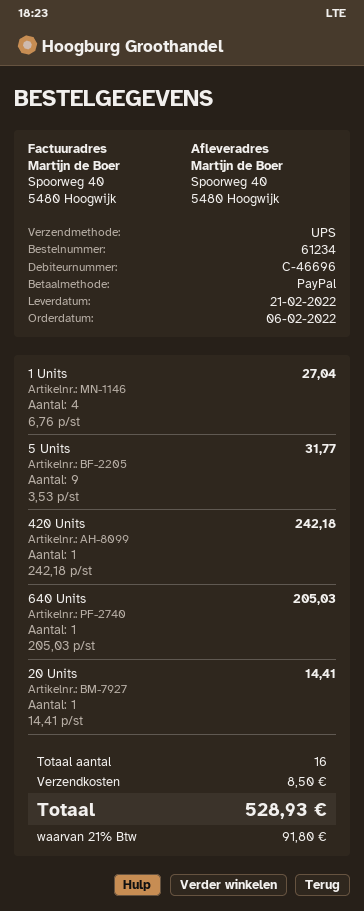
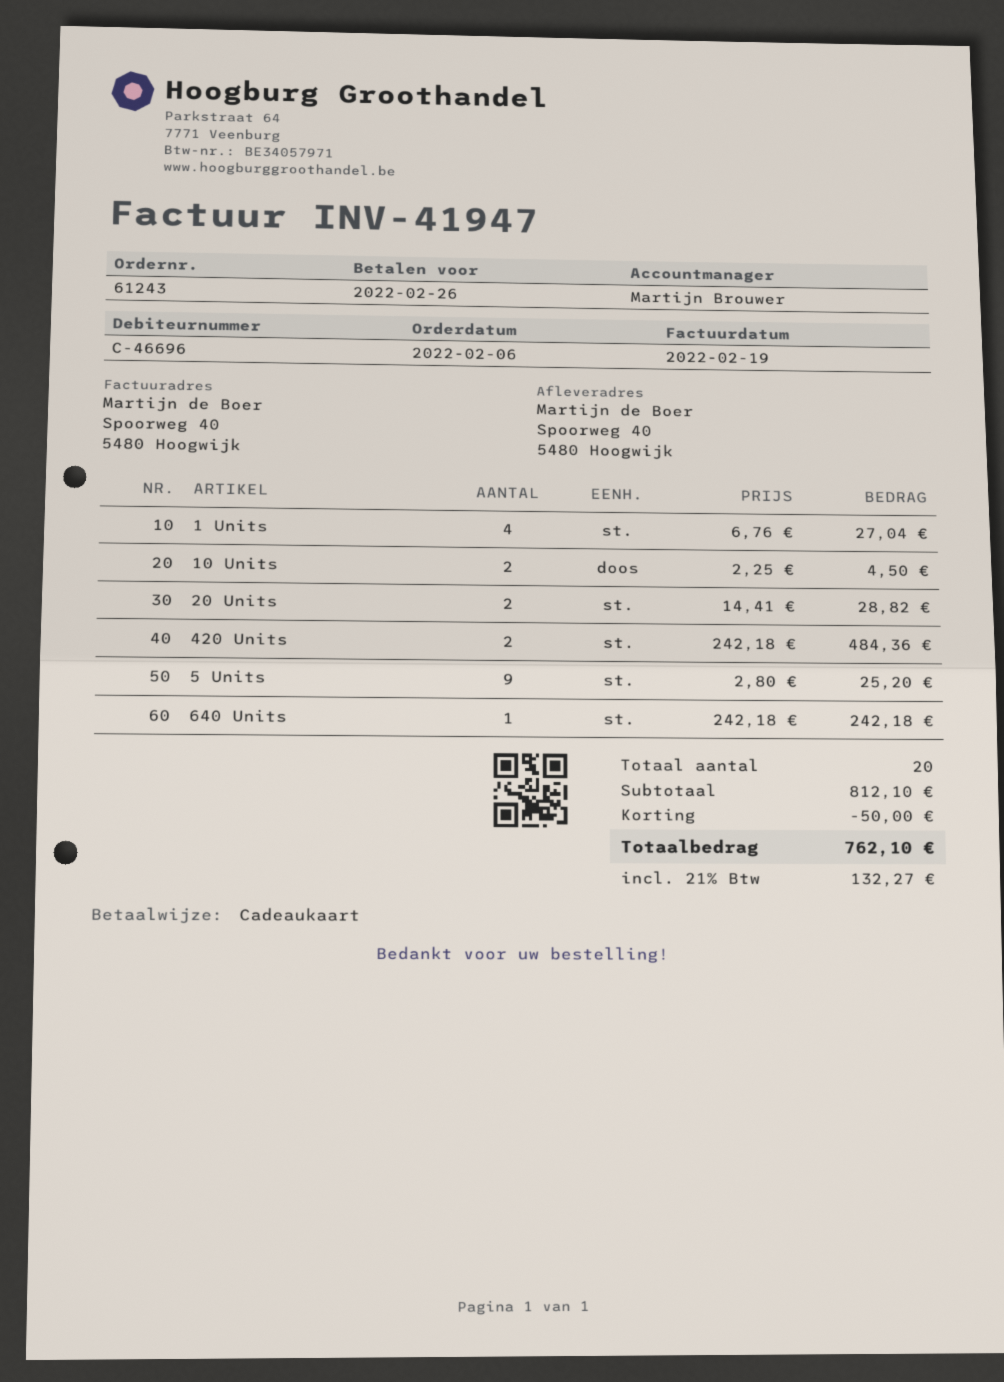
order number: 61234 -> 61243
payment method: PayPal -> gift card
5 Units: 9 x 3.53 = 31.77 -> 9 x 2.80 = 25.20
420 Units: 1 x 242.18 = 242.18 -> 2 x 242.18 = 484.36
640 Units: 1 x 205.03 = 205.03 -> 1 x 242.18 = 242.18
20 Units: 1 x 14.41 = 14.41 -> 2 x 14.41 = 28.82
10 Units: none -> 2 x 2.25 = 4.50
total quantity: 16 -> 20
discount: none -> 50.00
shipping: 8.50 -> none
tax: 21% = 91.80 -> 21% = 132.27
total: 528.93 -> 762.10

